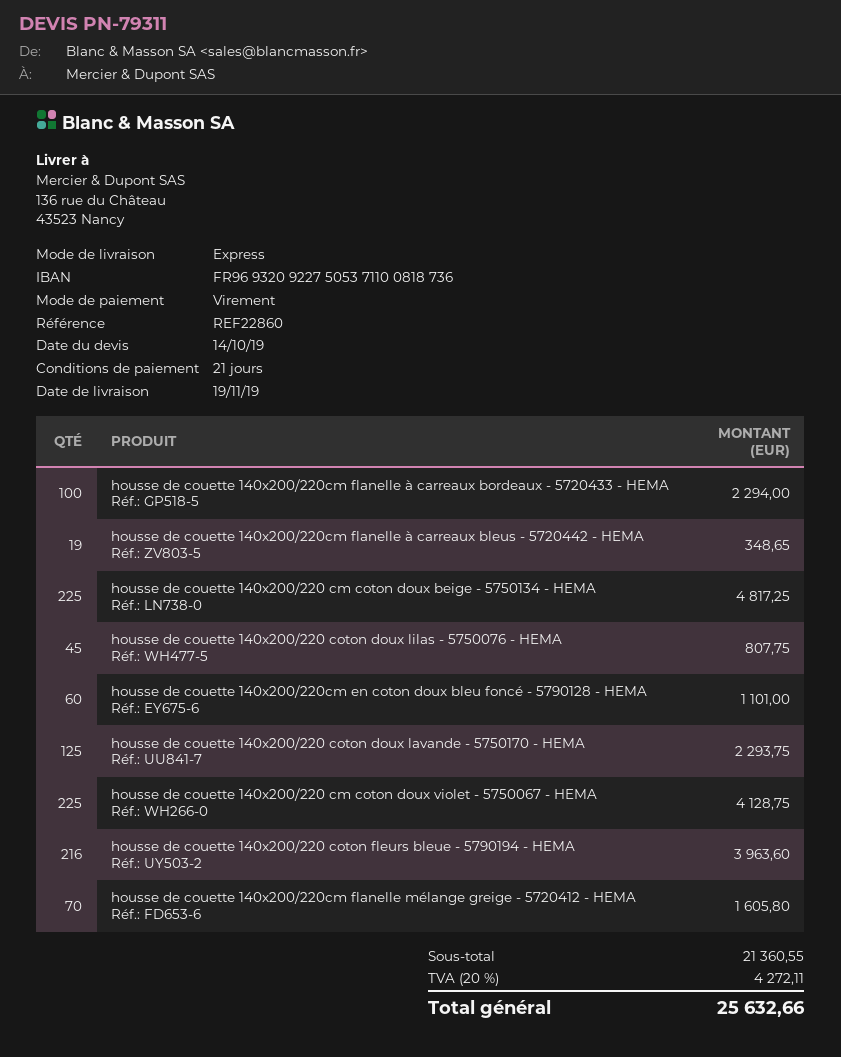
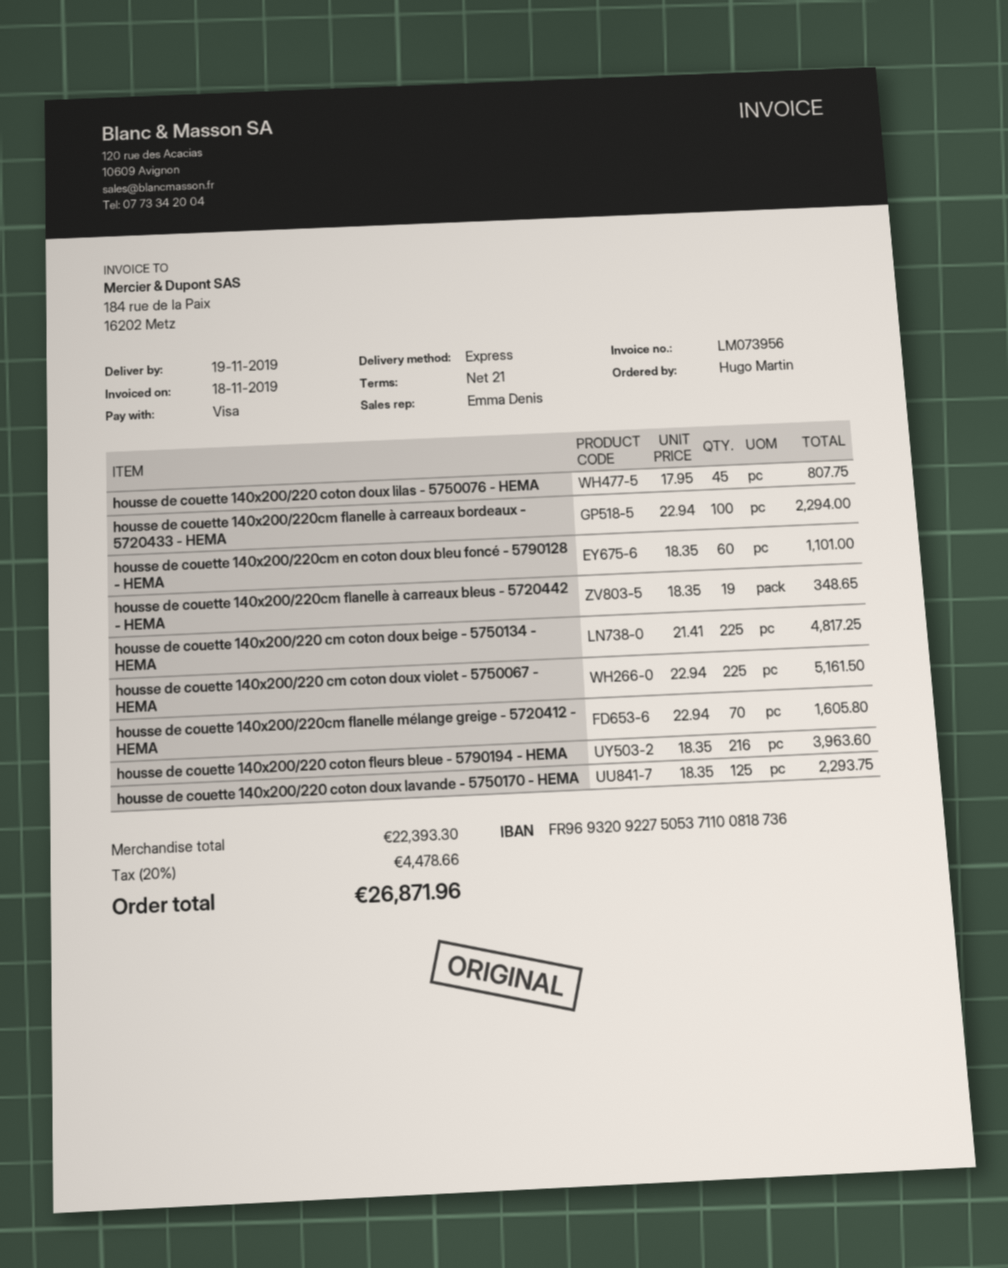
payment method: bank transfer -> Visa
housse de couette 140x200/220 cm coton doux violet - 5750067 - HEMA: 225 for 4128.75 -> 225 for 5161.50
subtotal: 21360.55 -> 22393.30
tax: 20% = 4272.11 -> 20% = 4478.66
total: 25632.66 -> 26871.96

